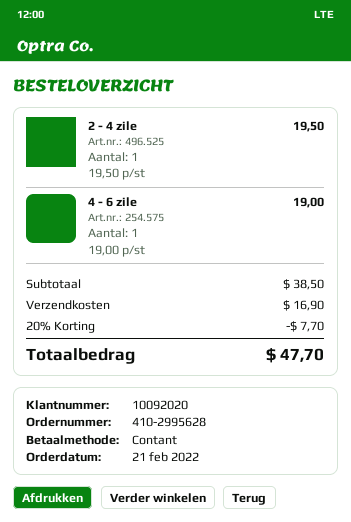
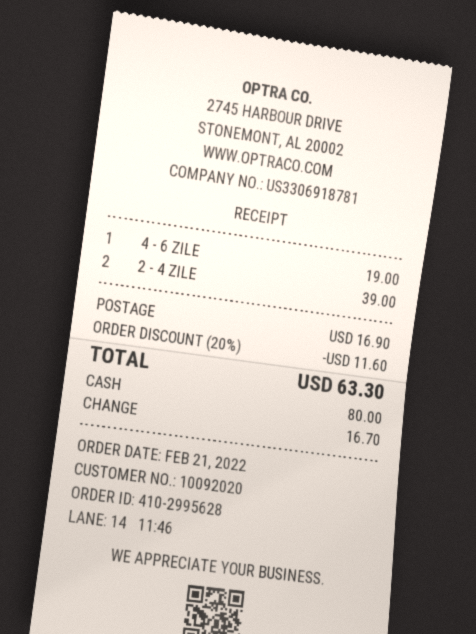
2 - 4 zile: 1 for 19.50 -> 2 for 39.00
discount: 20% = 7.70 -> 20% = 11.60
total: 47.70 -> 63.30

